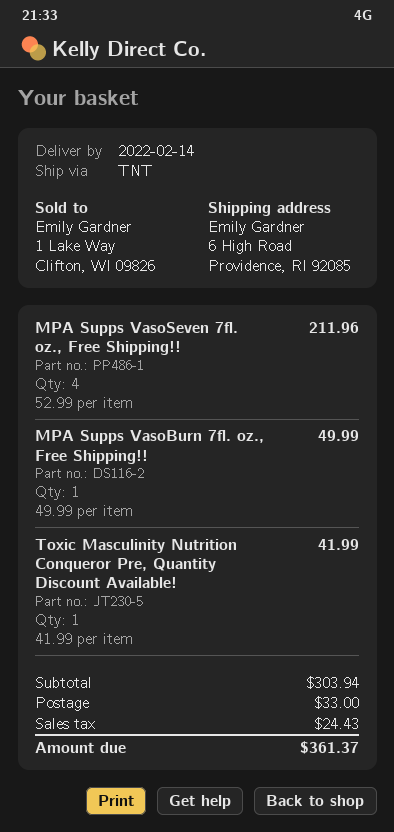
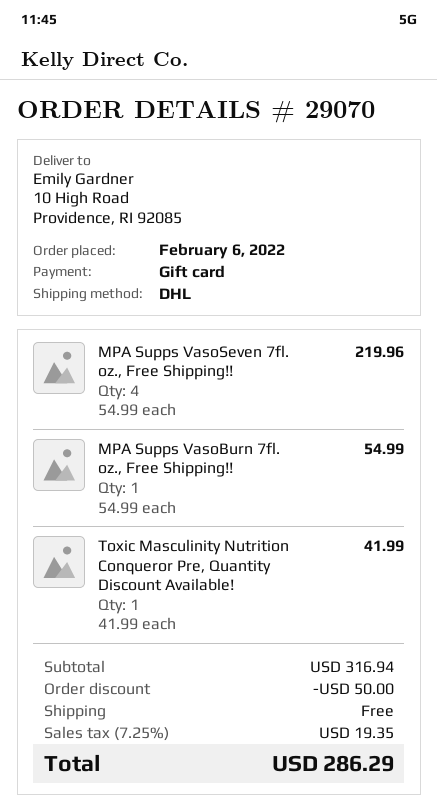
shipping method: TNT -> DHL
ship to: 6 High Road, Providence, RI 92085 -> 10 High Road, Providence, RI 92085
MPA Supps VasoSeven 7fl. oz., Free Shipping!!: 4 x 52.99 = 211.96 -> 4 x 54.99 = 219.96
MPA Supps VasoBurn 7fl. oz., Free Shipping!!: 1 x 49.99 = 49.99 -> 1 x 54.99 = 54.99
subtotal: 303.94 -> 316.94
discount: none -> 50.00
shipping: 33.00 -> 0.00
tax: 24.43 -> 19.35
total: 361.37 -> 286.29

